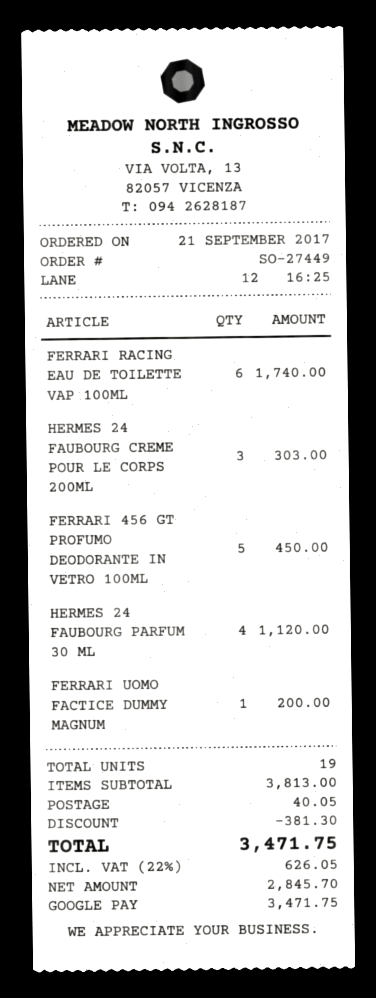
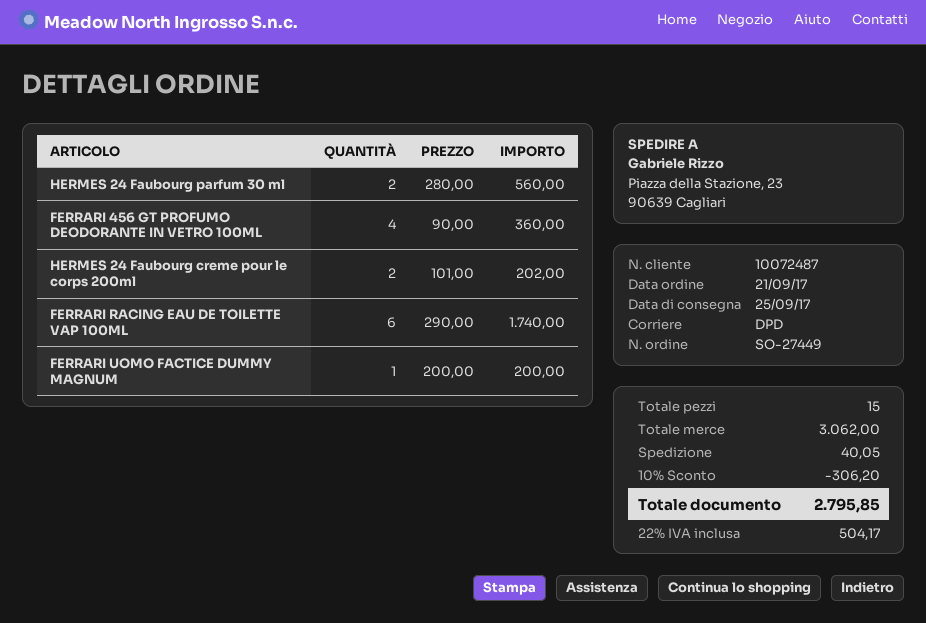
HERMES 24 FAUBOURG CREME POUR LE CORPS 200ML: 3 for 303.00 -> 2 for 202.00
FERRARI 456 GT PROFUMO DEODORANTE IN VETRO 100ML: 5 for 450.00 -> 4 for 360.00
HERMES 24 FAUBOURG PARFUM 30 ML: 4 for 1120.00 -> 2 for 560.00
total quantity: 19 -> 15
subtotal: 3813.00 -> 3062.00
discount: 381.30 -> 306.20
tax: 22% = 626.05 -> 22% = 504.17
total: 3471.75 -> 2795.85

